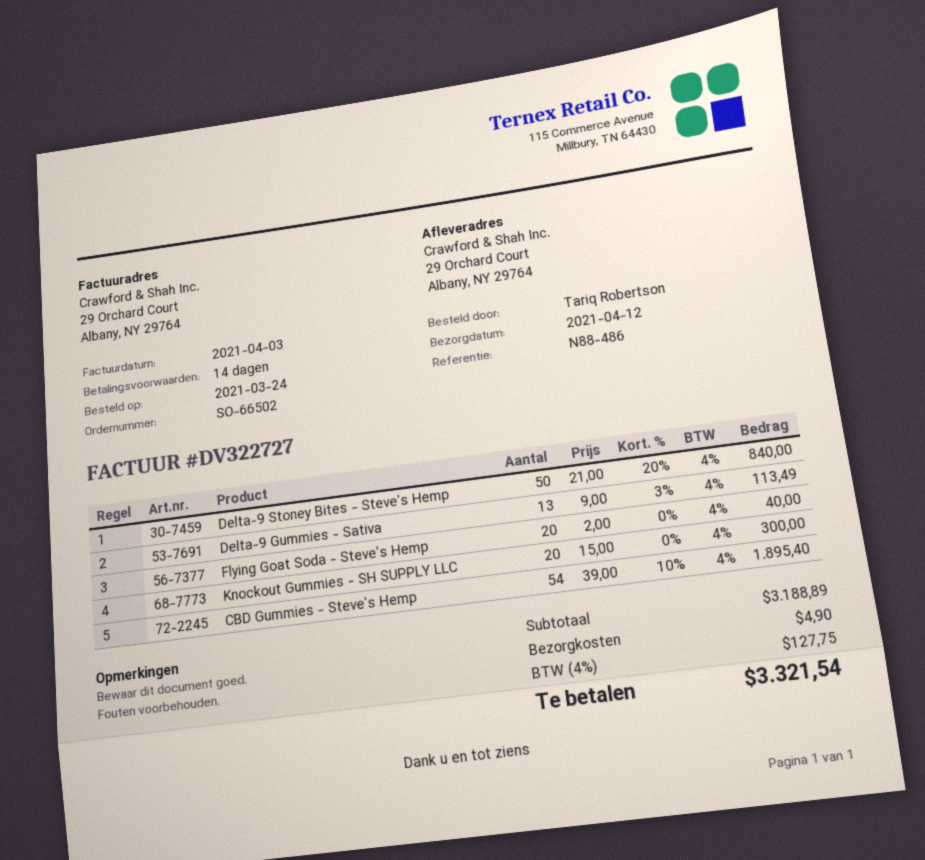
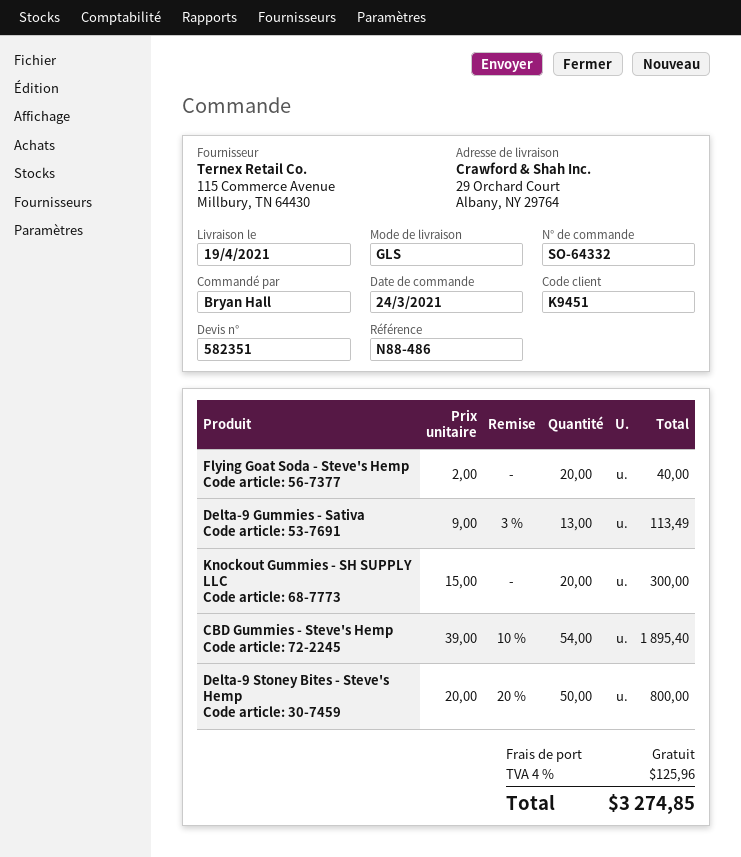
order number: SO-66502 -> SO-64332
delivery date: 2021-04-12 -> 2021-04-19
ordered by: Tariq Robertson -> Bryan Hall
Delta-9 Stoney Bites - Steve's Hemp: 50 x 21.00 - 20% = 840.00 -> 50 x 20.00 - 20% = 800.00
shipping: 4.90 -> 0.00
tax: 4% = 127.75 -> 4% = 125.96
total: 3321.54 -> 3274.85

